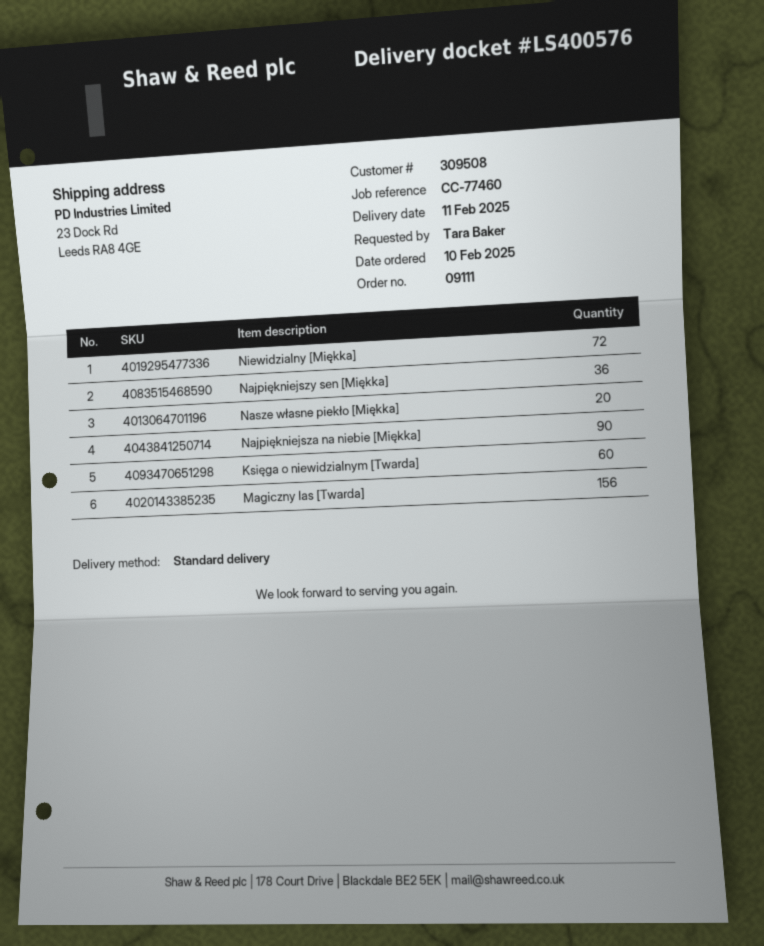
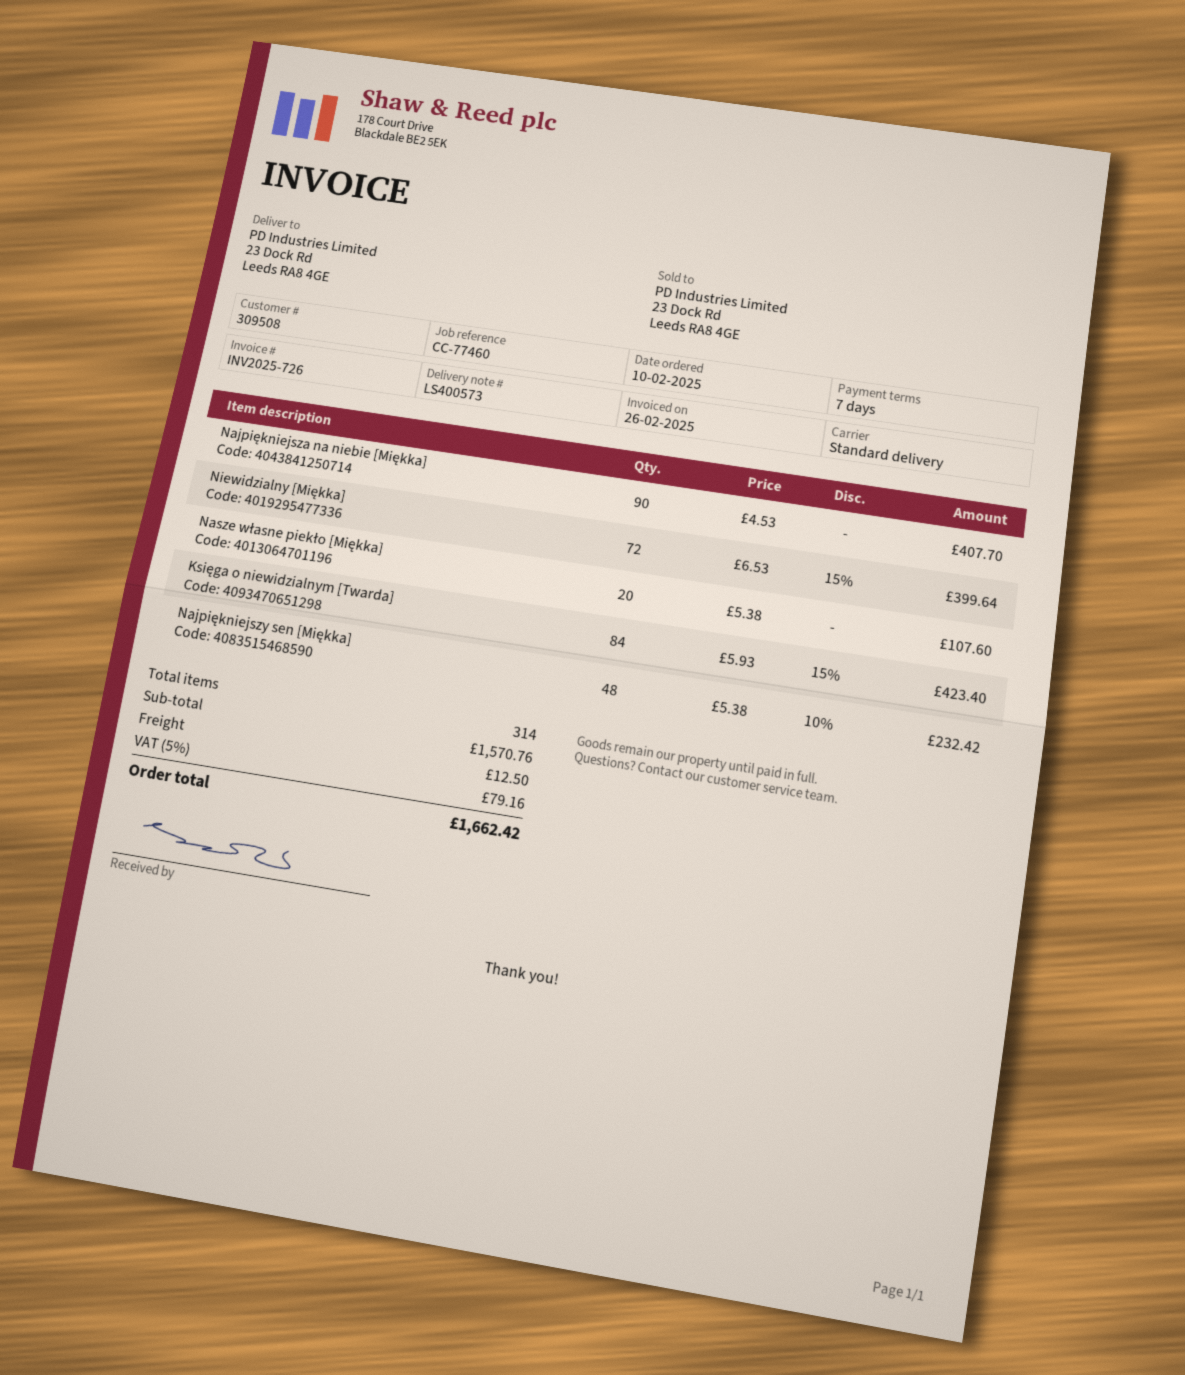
delivery note number: LS400576 -> LS400573
Najpiękniejszy sen [Miękka]: 36 -> 48
Księga o niewidzialnym [Twarda]: 60 -> 84
Magiczny las [Twarda]: 156 -> none

